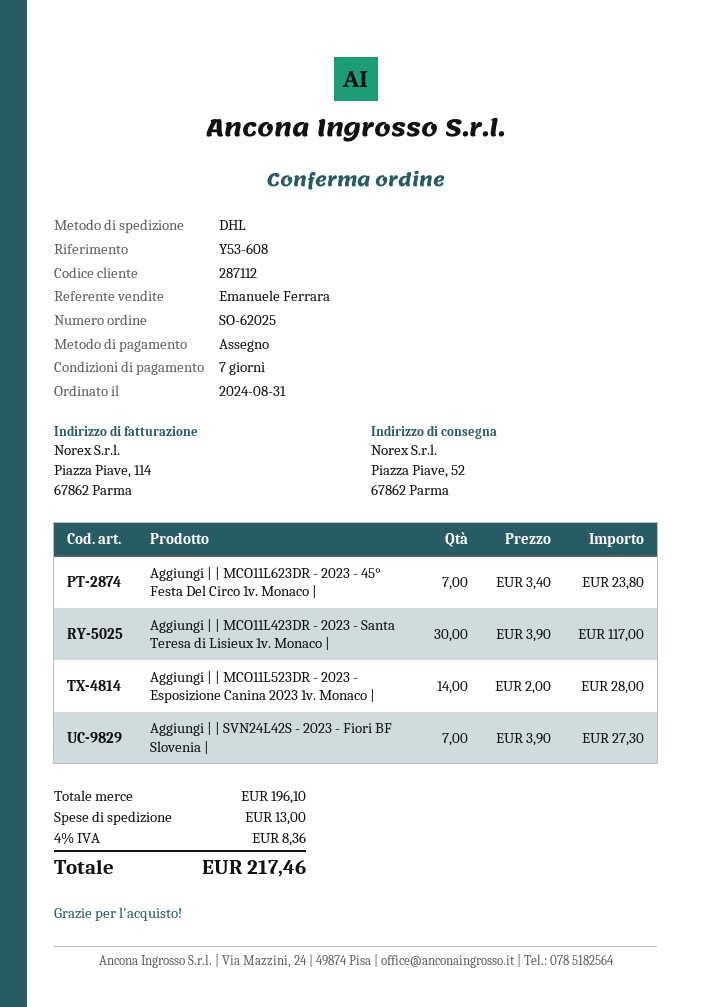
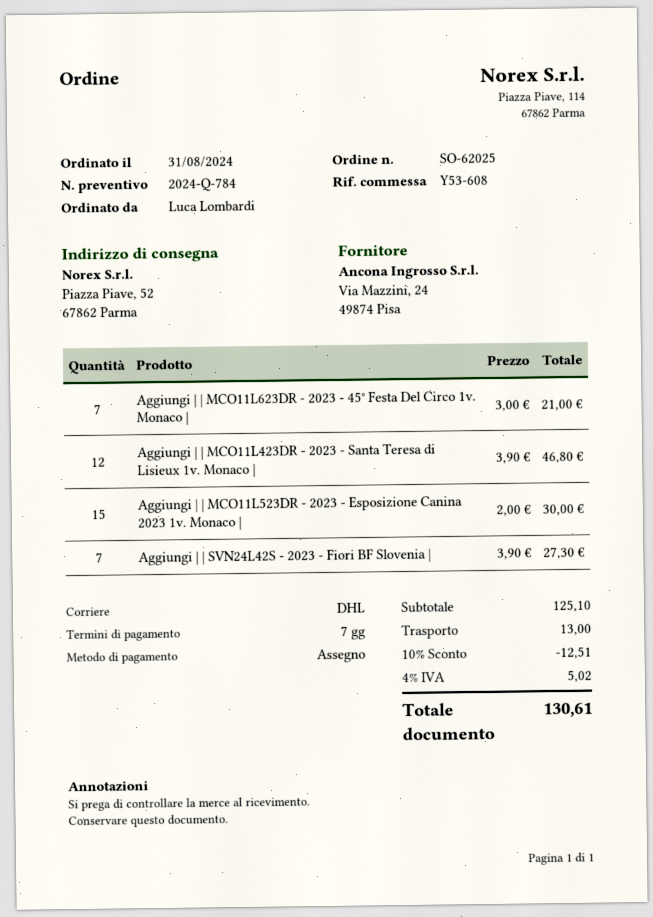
Aggiungi | | MCO11L623DR - 2023 - 45° Festa Del Circo 1v. Monaco |: 7 x 3.40 = 23.80 -> 7 x 3.00 = 21.00
Aggiungi | | MCO11L423DR - 2023 - Santa Teresa di Lisieux 1v. Monaco |: 30 x 3.90 = 117.00 -> 12 x 3.90 = 46.80
Aggiungi | | MCO11L523DR - 2023 - Esposizione Canina 2023 1v. Monaco |: 14 x 2.00 = 28.00 -> 15 x 2.00 = 30.00
subtotal: 196.10 -> 125.10
discount: none -> 10% = 12.51
tax: 4% = 8.36 -> 4% = 5.02
total: 217.46 -> 130.61

